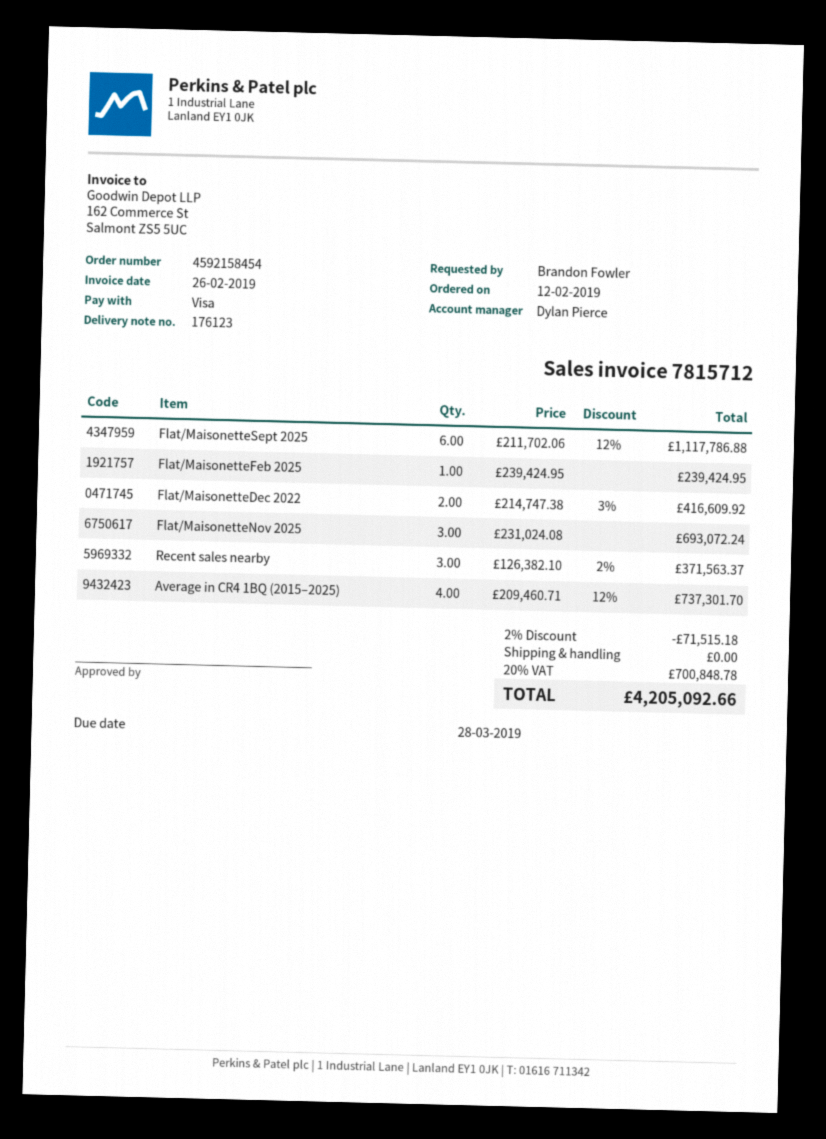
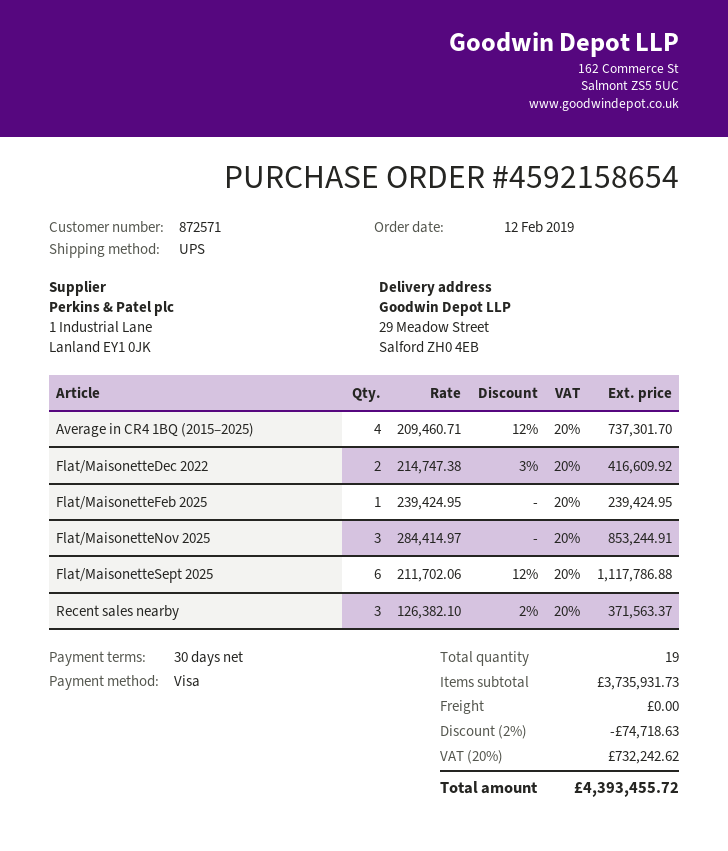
order number: 4592158454 -> 4592158654
Flat/MaisonetteNov 2025: 3 x 231024.08 = 693072.24 -> 3 x 284414.97 = 853244.91
discount: 2% = 71515.18 -> 2% = 74718.63
tax: 20% = 700848.78 -> 20% = 732242.62
total: 4205092.66 -> 4393455.72

